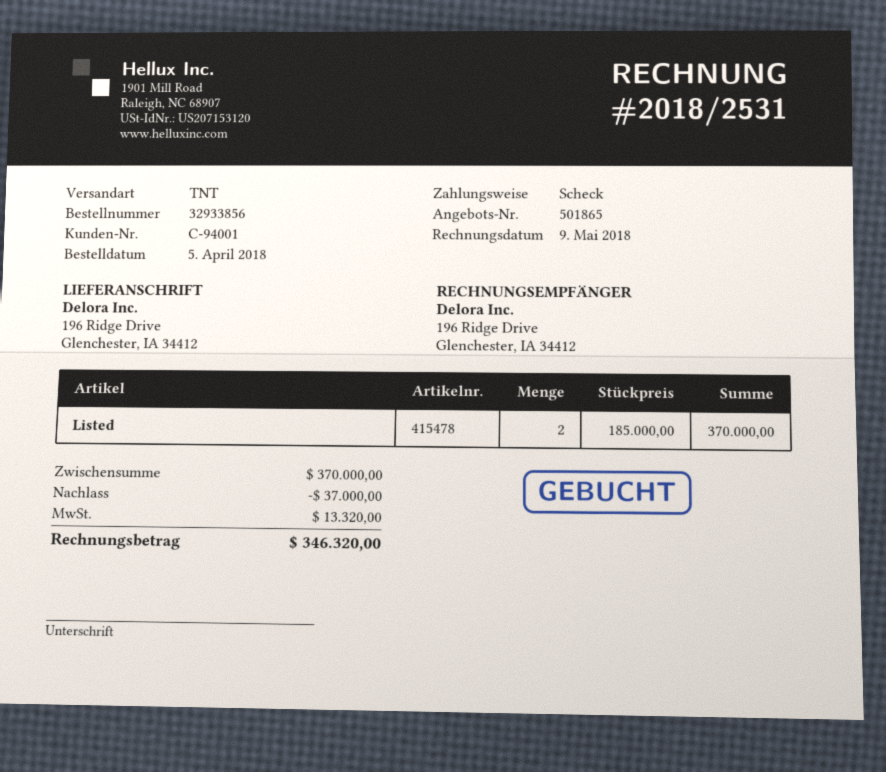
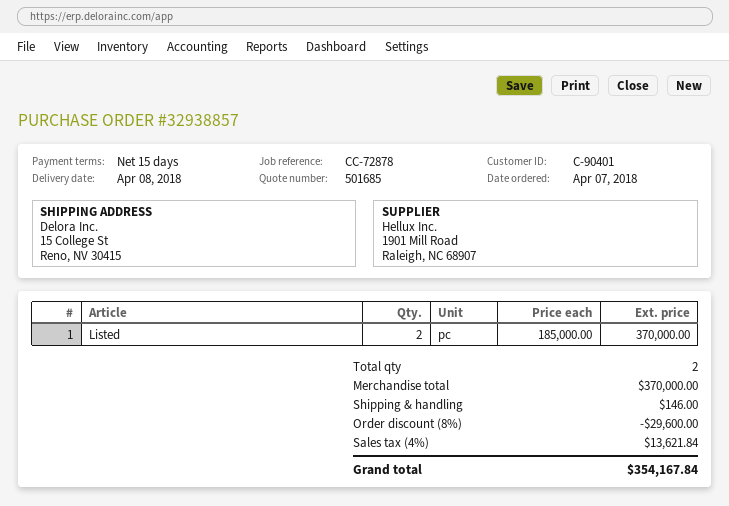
quote number: 501865 -> 501685
order number: 32933856 -> 32938857
order date: 2018-04-05 -> 2018-04-07
customer number: C-94001 -> C-90401
ship to: 196 Ridge Drive, Glenchester, IA 34412 -> 15 College St, Reno, NV 30415
discount: 37000.00 -> 29600.00
shipping: none -> 146.00
tax: 13320.00 -> 13621.84
total: 346320.00 -> 354167.84

